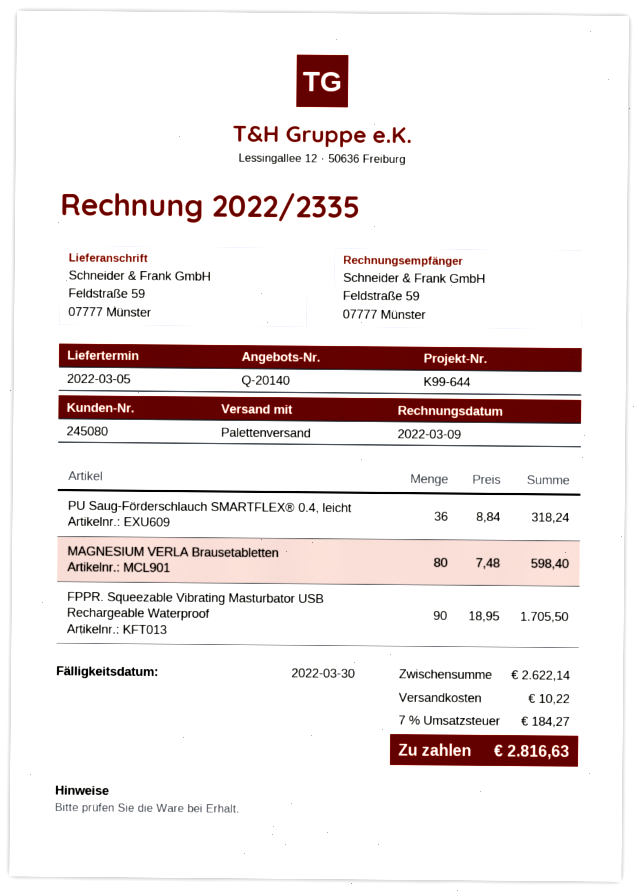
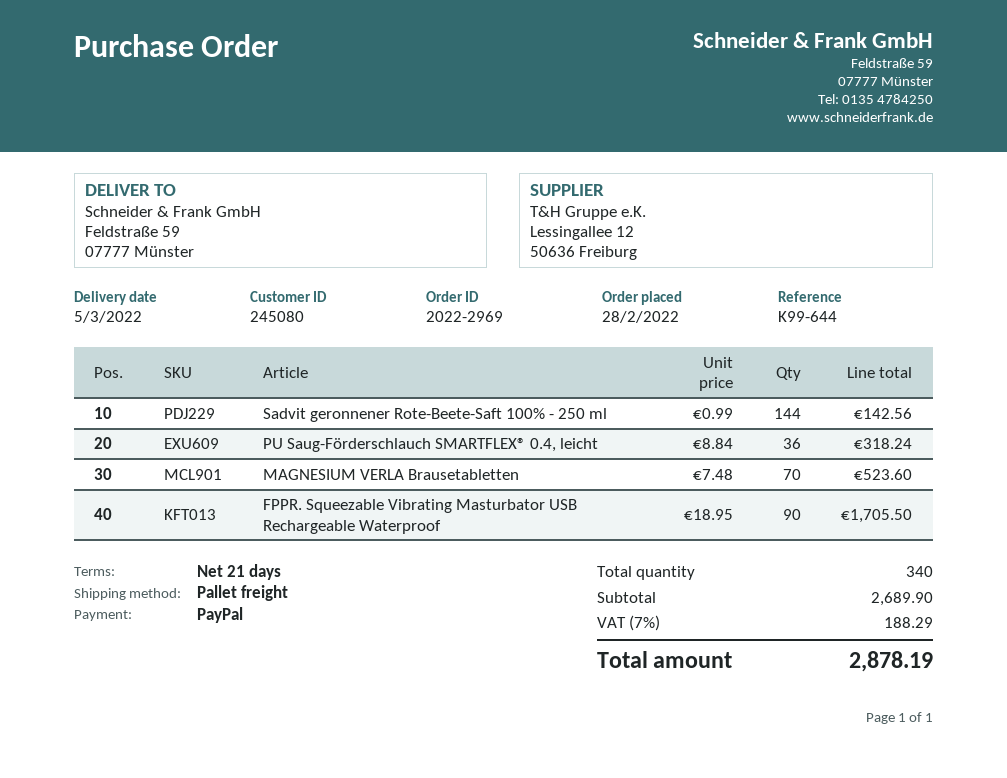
MAGNESIUM VERLA Brausetabletten: 80 x 7.48 = 598.40 -> 70 x 7.48 = 523.60
Sadvit geronnener Rote-Beete-Saft 100% - 250 ml: none -> 144 x 0.99 = 142.56
subtotal: 2622.14 -> 2689.90
shipping: 10.22 -> none
tax: 7% = 184.27 -> 7% = 188.29
total: 2816.63 -> 2878.19

